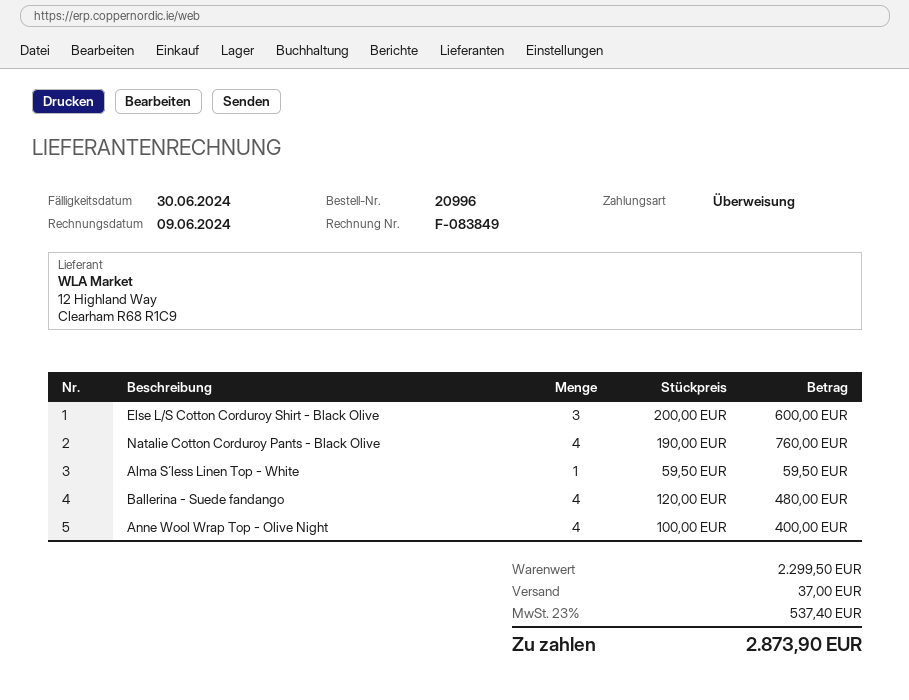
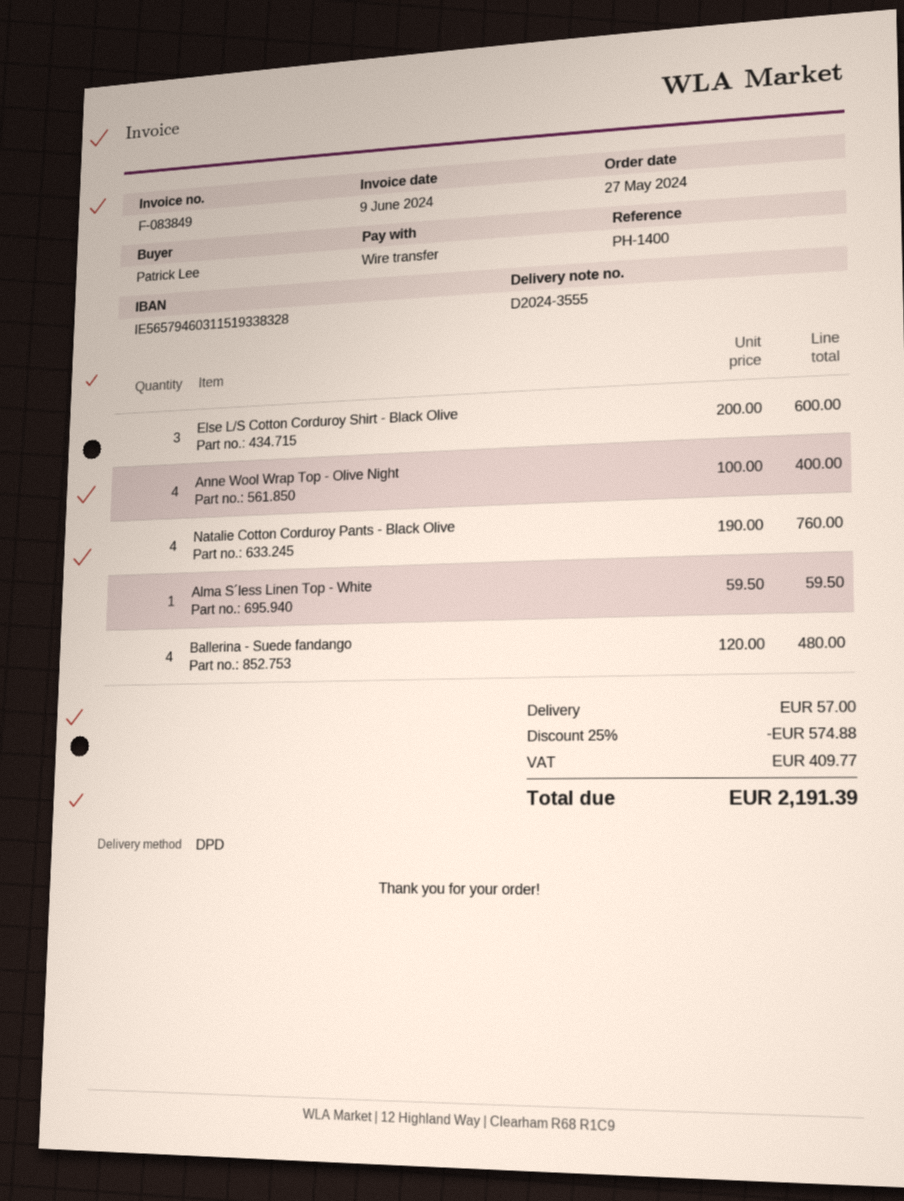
discount: none -> 25% = 574.88
shipping: 37.00 -> 57.00
tax: 537.40 -> 409.77
total: 2873.90 -> 2191.39

